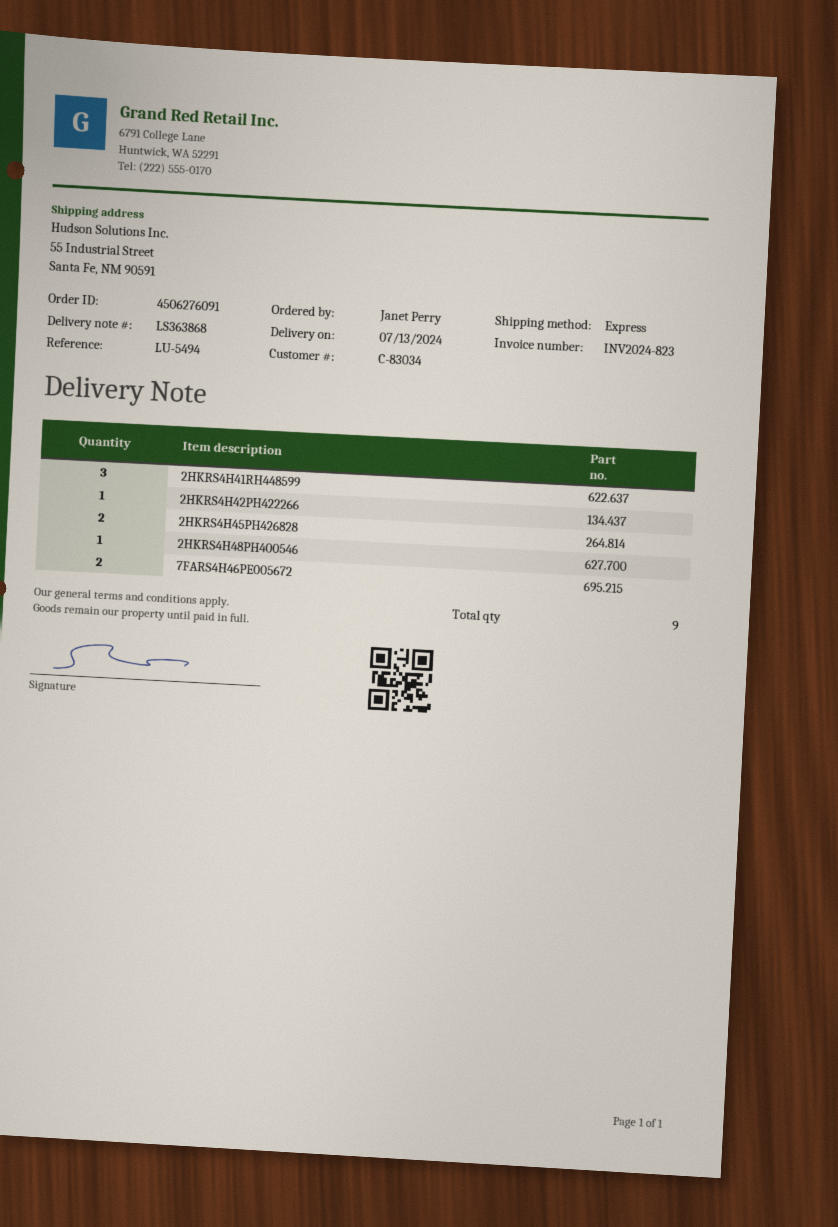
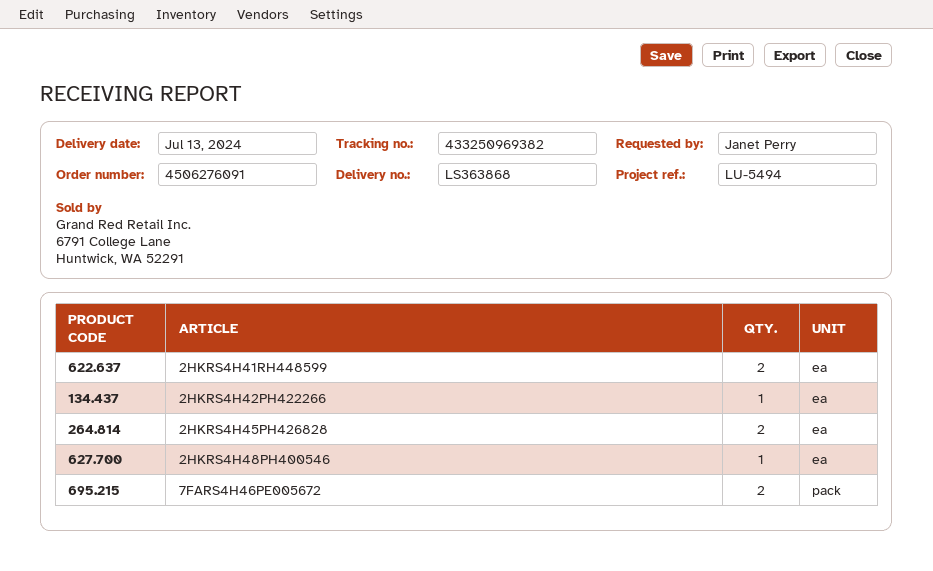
2HKRS4H41RH448599: 3 -> 2

